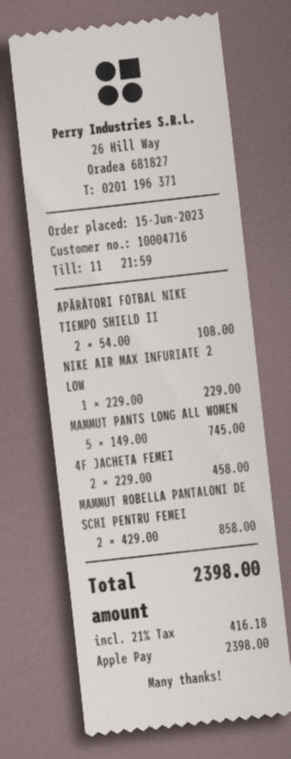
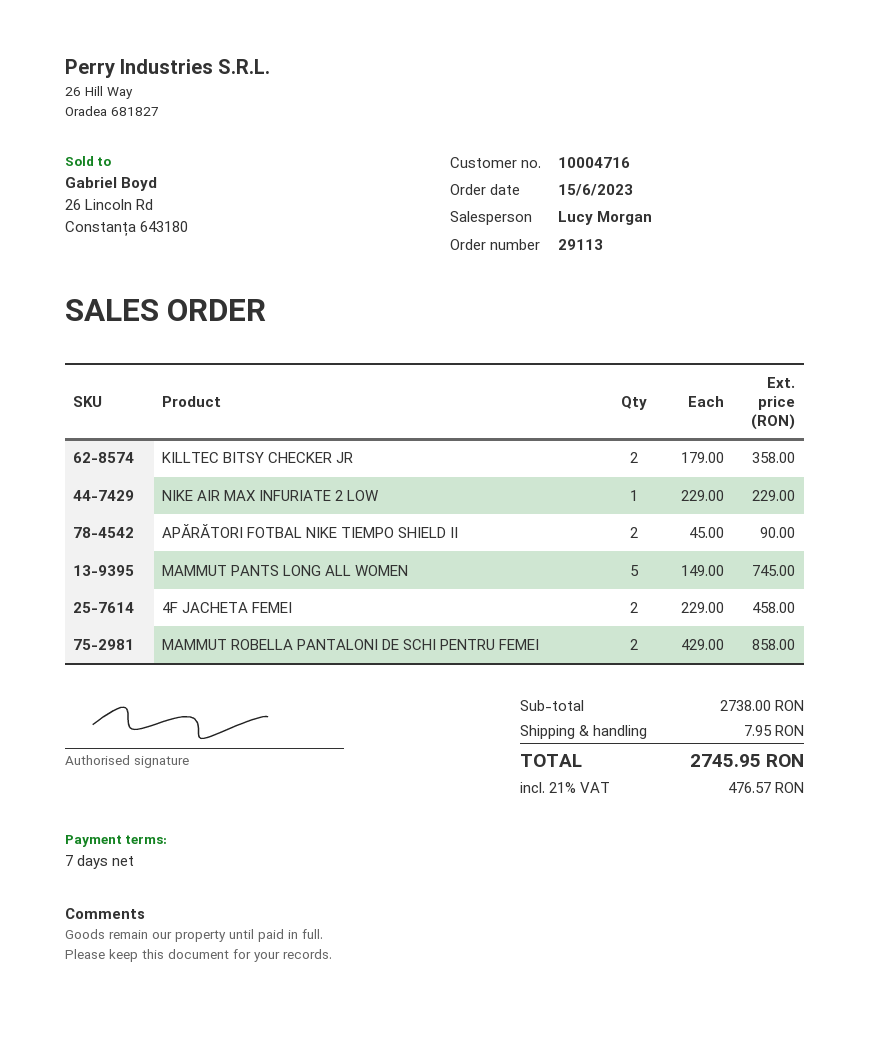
APĂRĂTORI FOTBAL NIKE TIEMPO SHIELD II: 2 x 54.00 = 108.00 -> 2 x 45.00 = 90.00
KILLTEC BITSY CHECKER JR: none -> 2 x 179.00 = 358.00
shipping: none -> 7.95
tax: 21% = 416.18 -> 21% = 476.57
total: 2398.00 -> 2745.95

